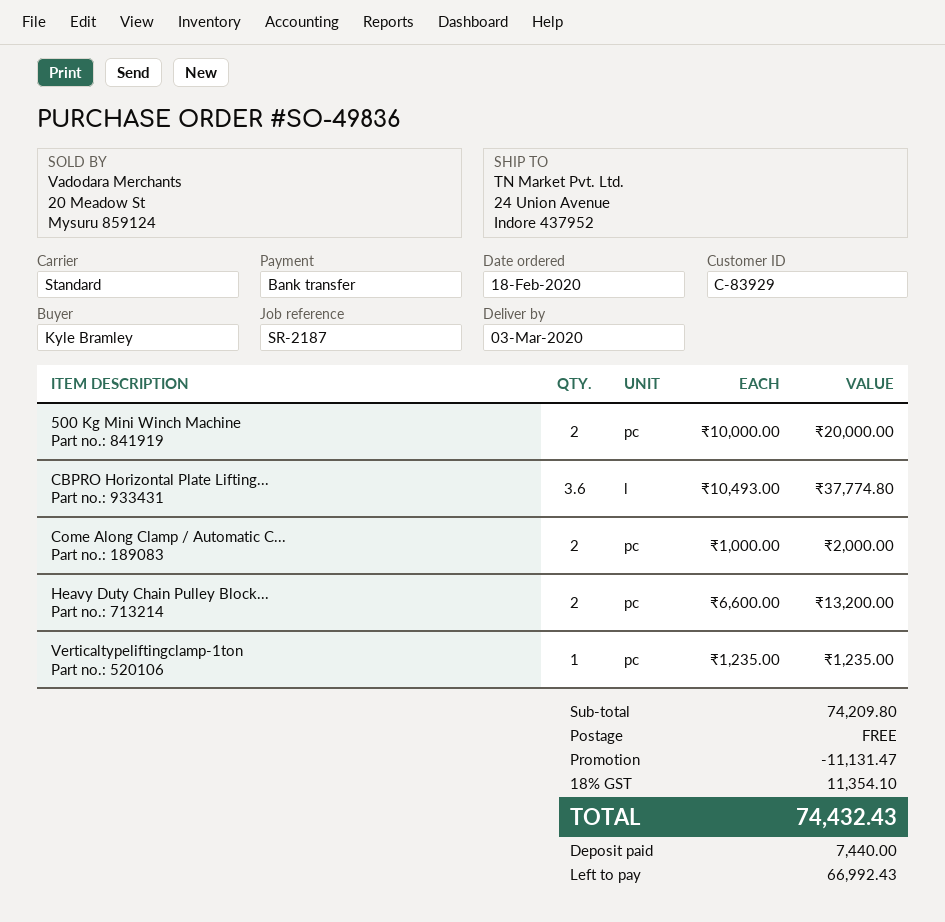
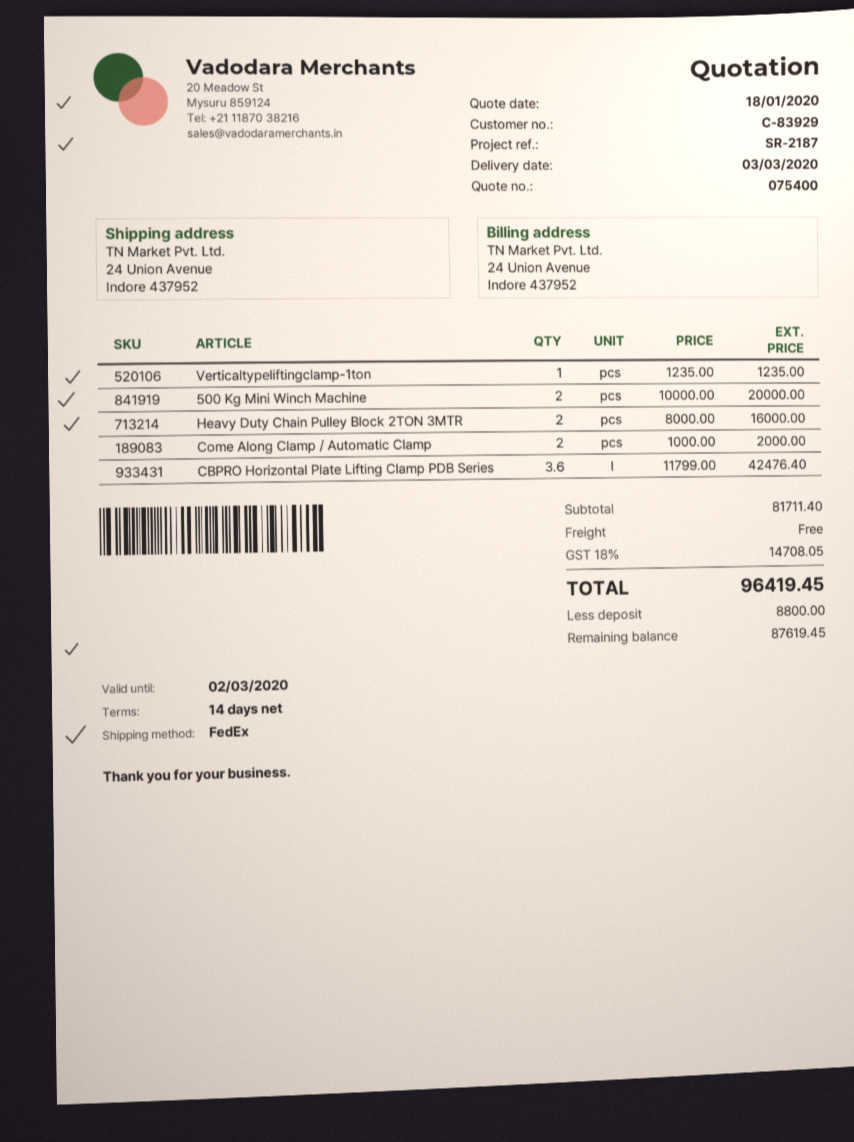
shipping method: standard -> FedEx
CBPRO Horizontal Plate Lifting...: 3.6 x 10493.00 = 37774.80 -> 3.6 x 11799.00 = 42476.40
Heavy Duty Chain Pulley Block...: 2 x 6600.00 = 13200.00 -> 2 x 8000.00 = 16000.00
subtotal: 74209.80 -> 81711.40
discount: 11131.47 -> none
tax: 18% = 11354.10 -> 18% = 14708.05
total: 74432.43 -> 96419.45
deposit: 7440.00 -> 8800.00
balance: 66992.43 -> 87619.45

